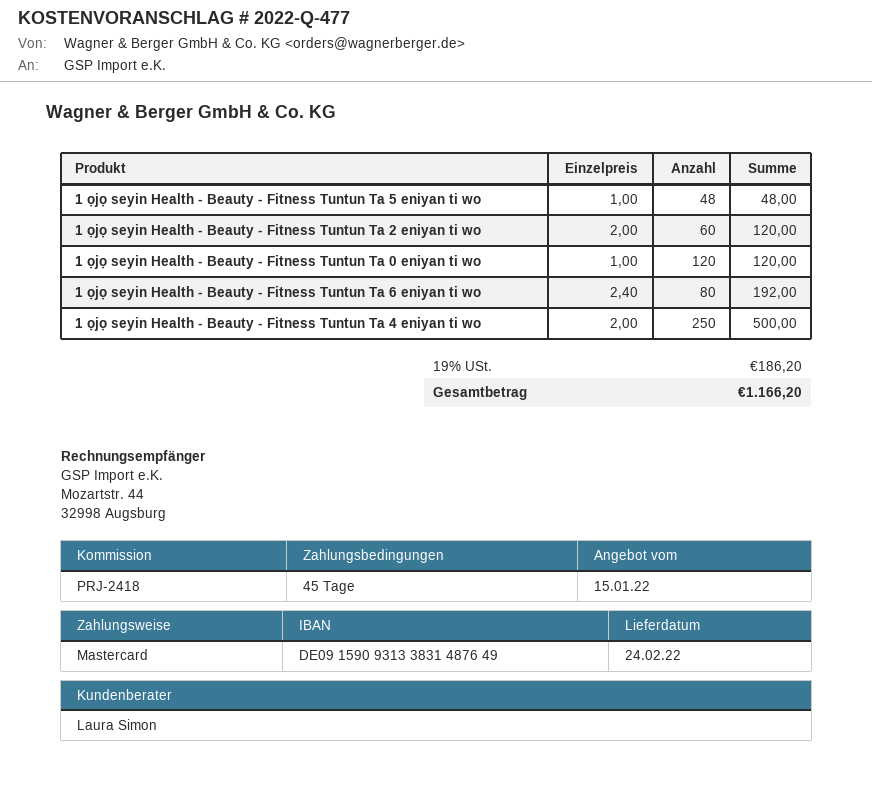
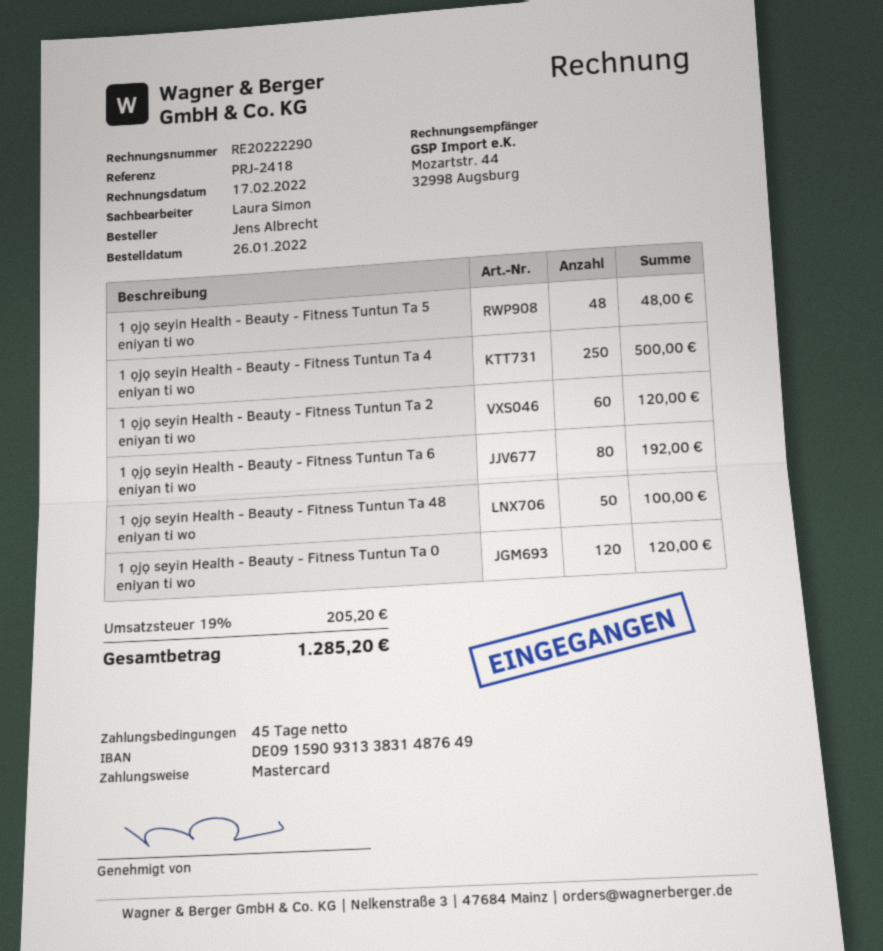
1 ọjọ seyin Health - Beauty - Fitness Tuntun Ta 48 eniyan ti wo: none -> 50 for 100.00
tax: 19% = 186.20 -> 19% = 205.20
total: 1166.20 -> 1285.20

